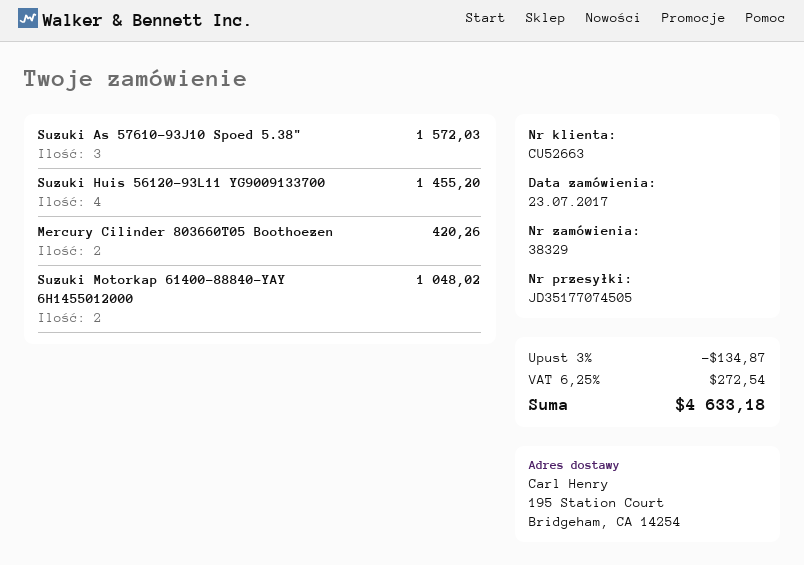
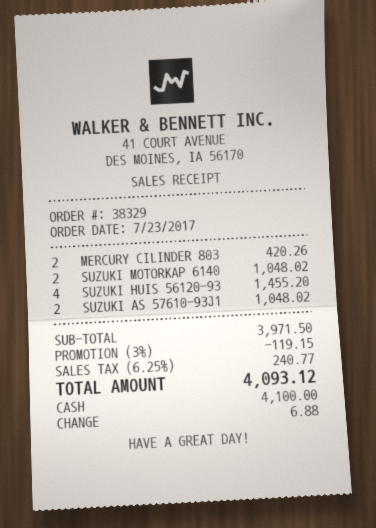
Suzuki As 57610-93J10 Spoed 5.38": 3 for 1572.03 -> 2 for 1048.02
discount: 3% = 134.87 -> 3% = 119.15
tax: 6.25% = 272.54 -> 6.25% = 240.77
total: 4633.18 -> 4093.12

